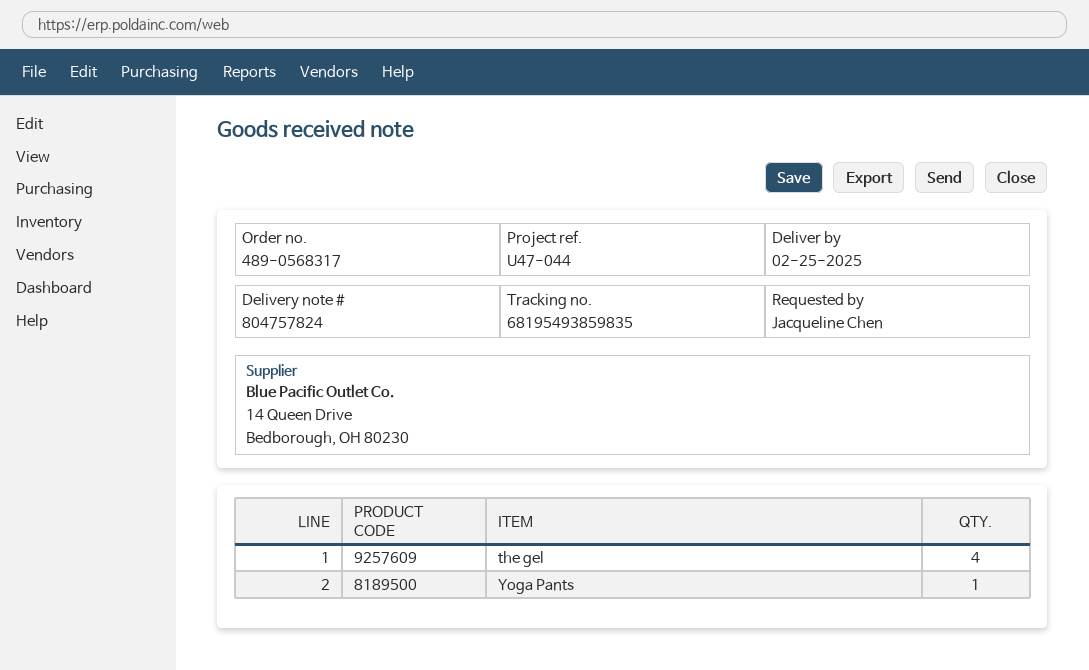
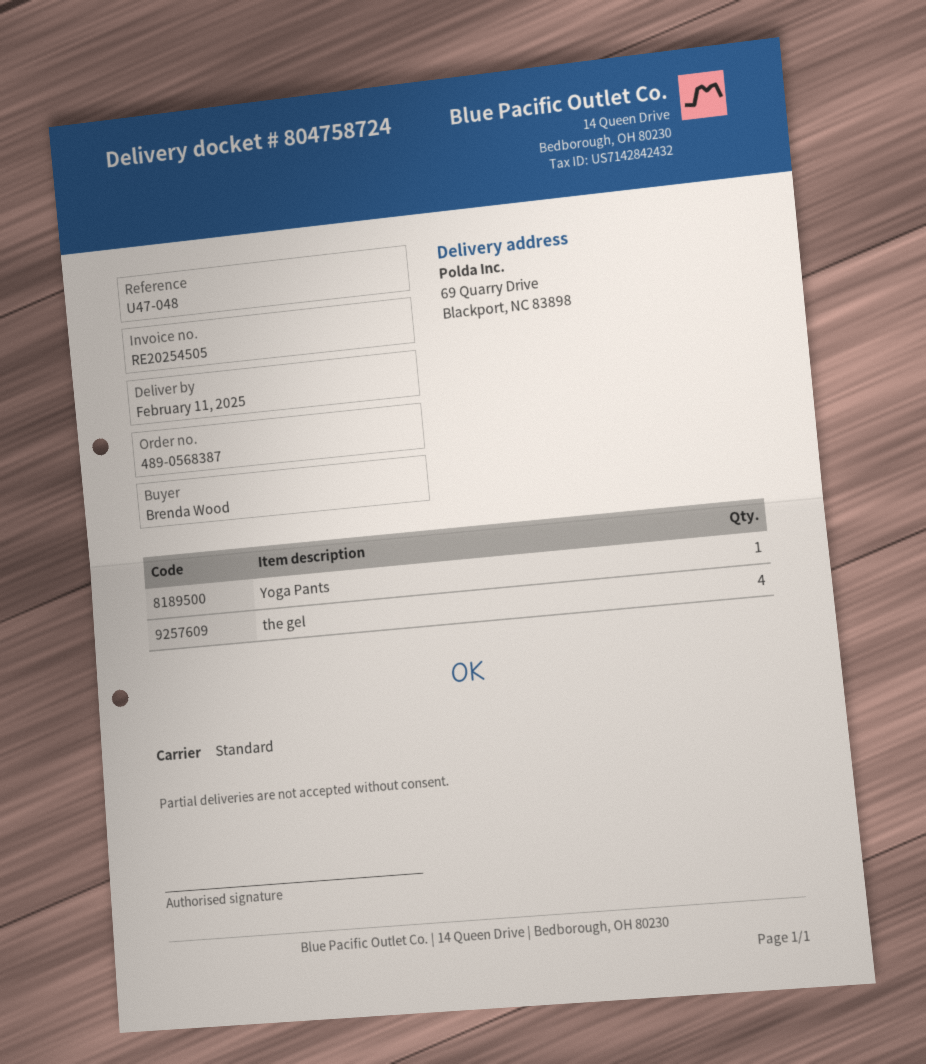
order number: 489-0568317 -> 489-0568387
delivery note number: 804757824 -> 804758724
delivery date: 2025-02-25 -> 2025-02-11
reference: U47-044 -> U47-048
ordered by: Jacqueline Chen -> Brenda Wood

